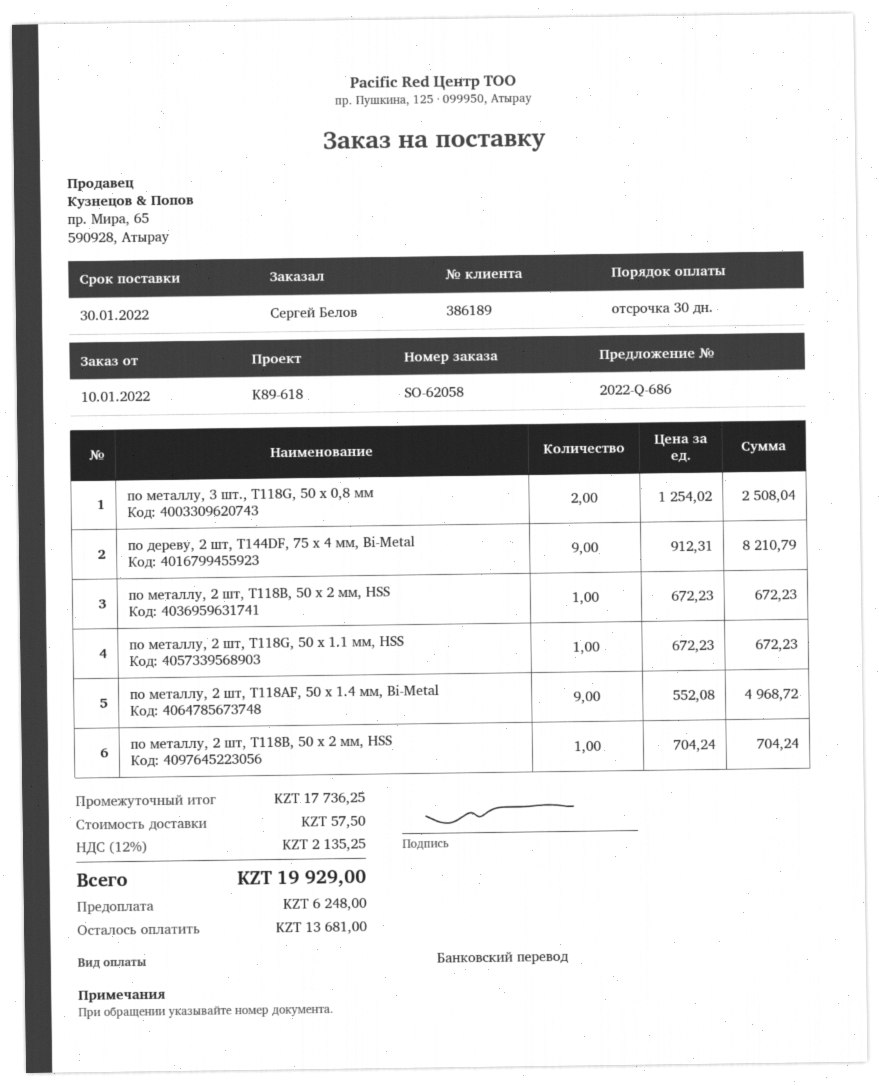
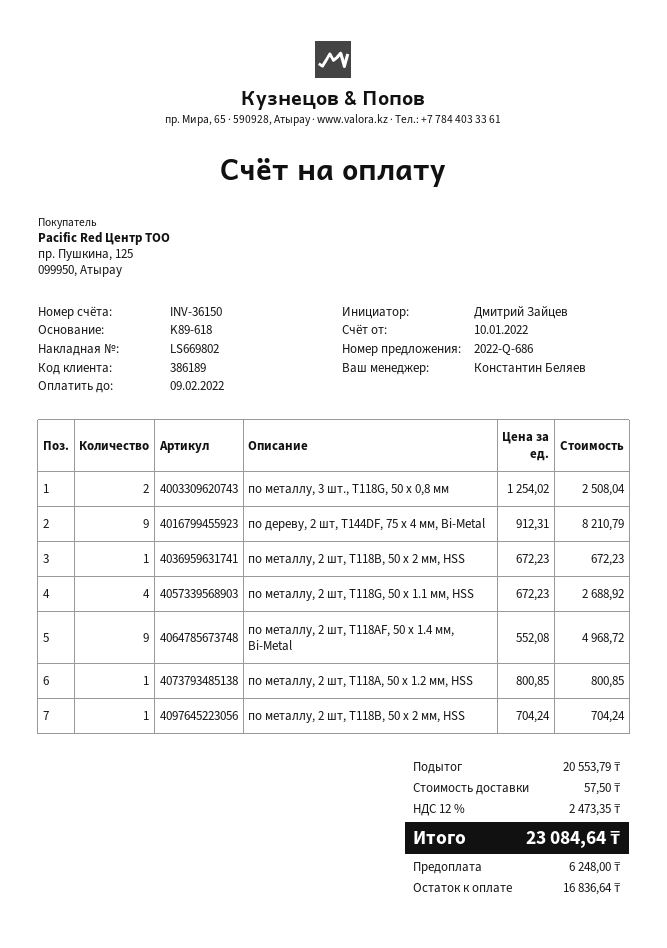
ordered by: Сергей Белов -> Дмитрий Зайцев
по металлу, 2 шт, T118G, 50 х 1.1 мм, HSS: 1 x 672.23 = 672.23 -> 4 x 672.23 = 2688.92
по металлу, 2 шт, T118A, 50 х 1.2 мм, HSS: none -> 1 x 800.85 = 800.85
subtotal: 17736.25 -> 20553.79
tax: 12% = 2135.25 -> 12% = 2473.35
total: 19929.00 -> 23084.64
balance: 13681.00 -> 16836.64

